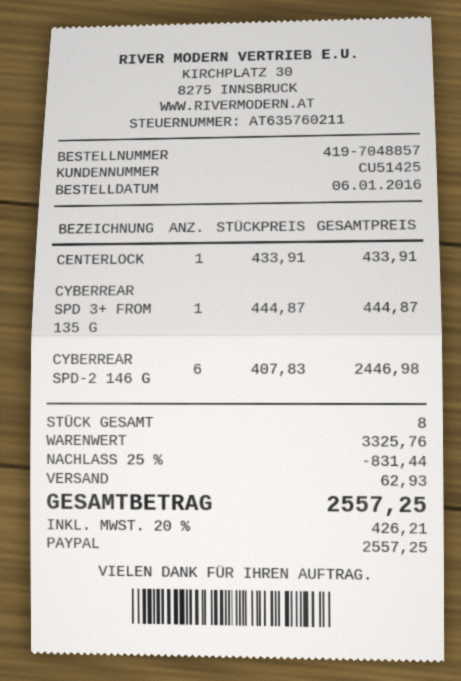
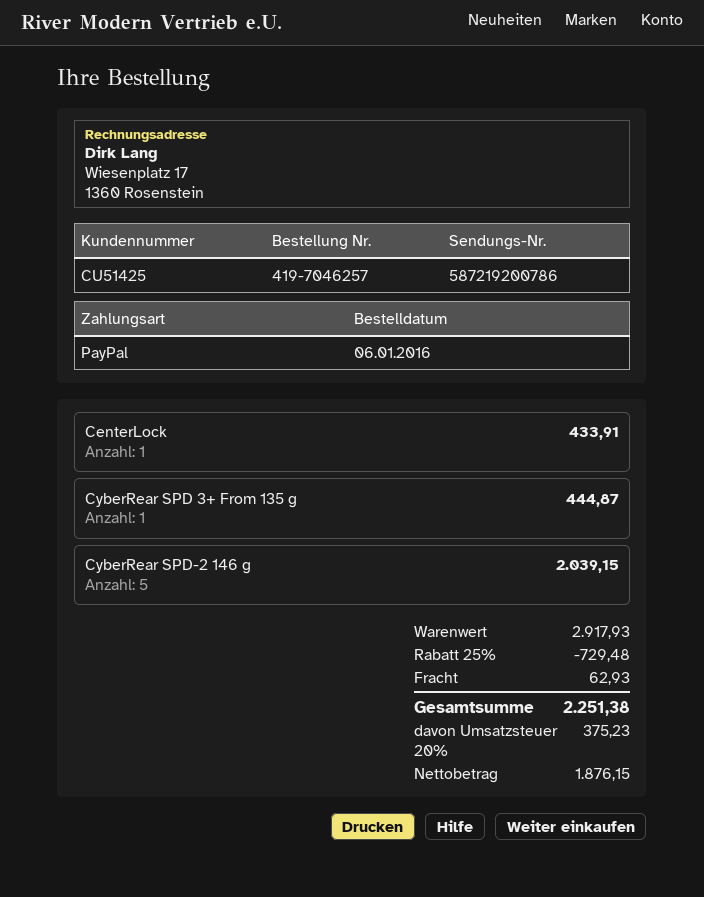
order number: 419-7048857 -> 419-7046257
CYBERREAR SPD-2 146 G: 6 for 2446.98 -> 5 for 2039.15
subtotal: 3325.76 -> 2917.93
discount: 25% = 831.44 -> 25% = 729.48
tax: 20% = 426.21 -> 20% = 375.23
total: 2557.25 -> 2251.38

